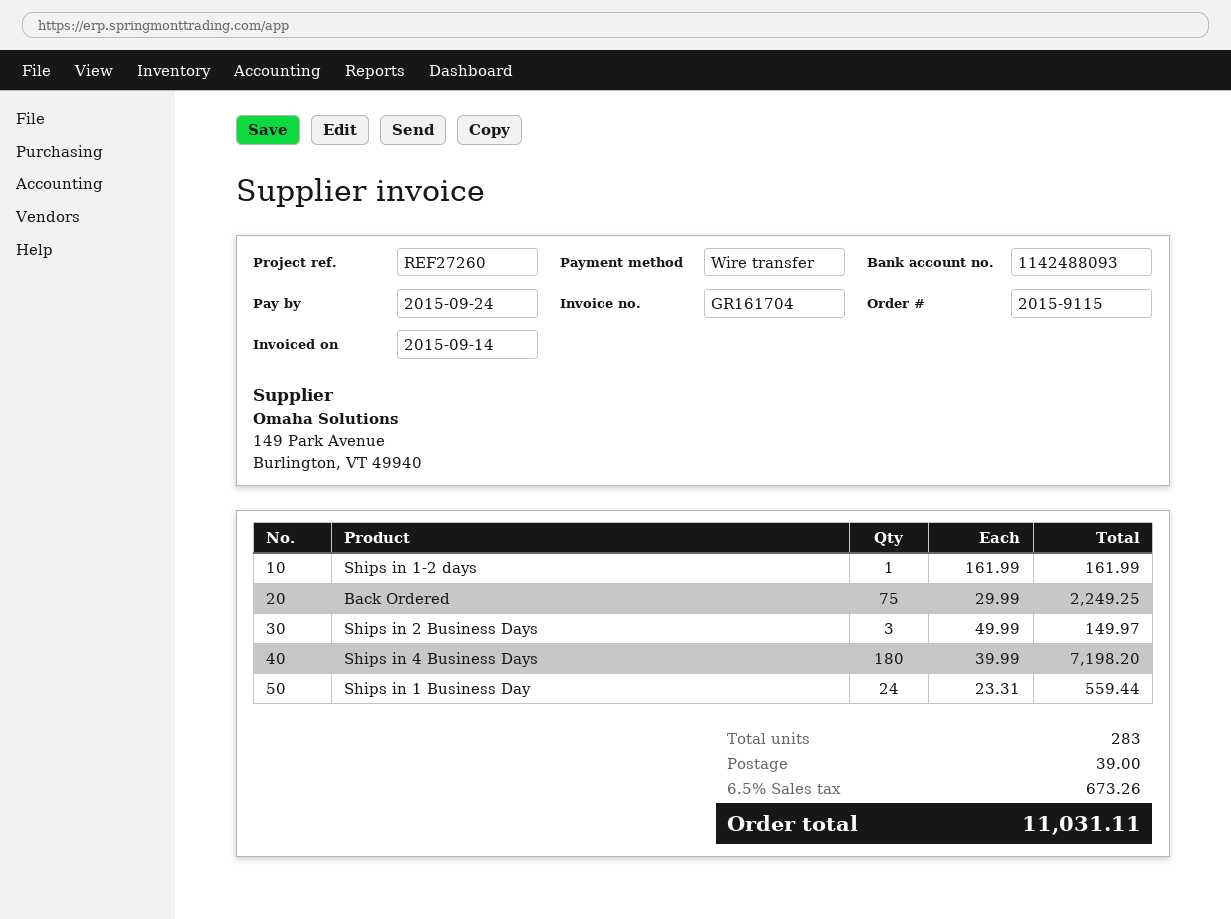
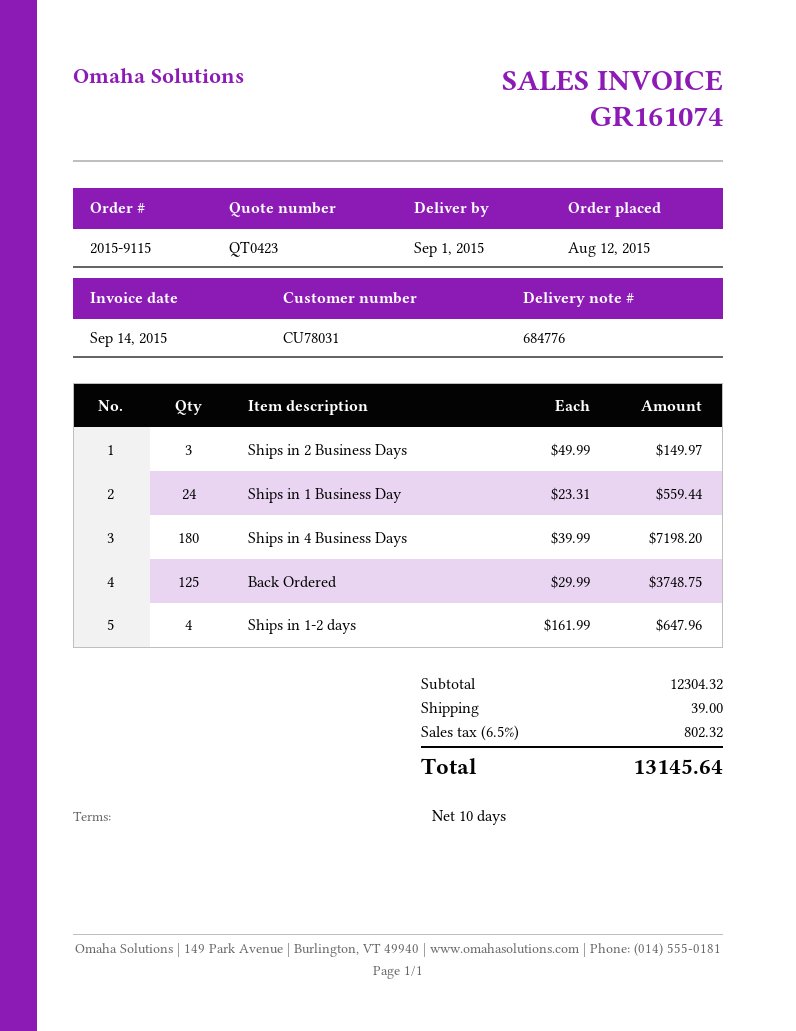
invoice number: GR161704 -> GR161074
Ships in 1-2 days: 1 x 161.99 = 161.99 -> 4 x 161.99 = 647.96
Back Ordered: 75 x 29.99 = 2249.25 -> 125 x 29.99 = 3748.75
tax: 6.5% = 673.26 -> 6.5% = 802.32
total: 11031.11 -> 13145.64

